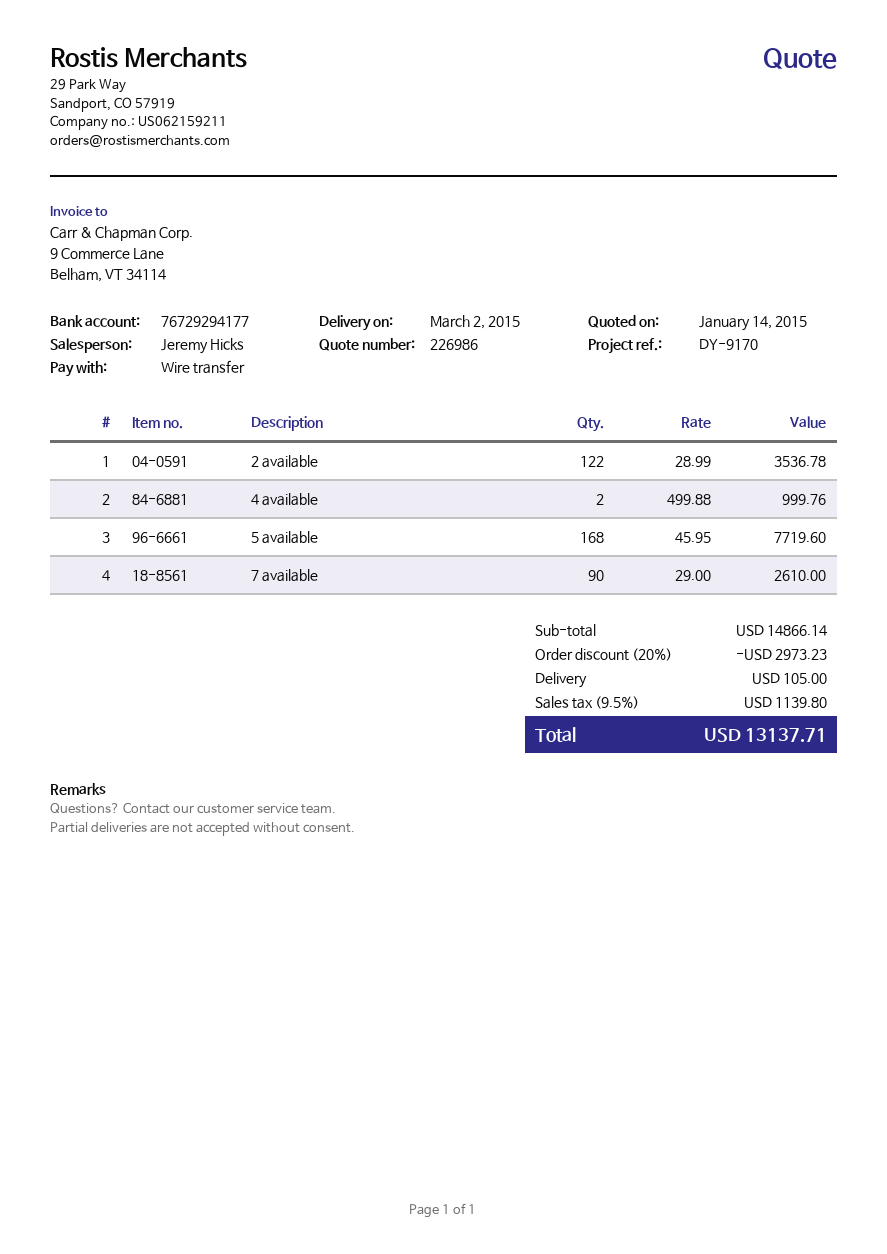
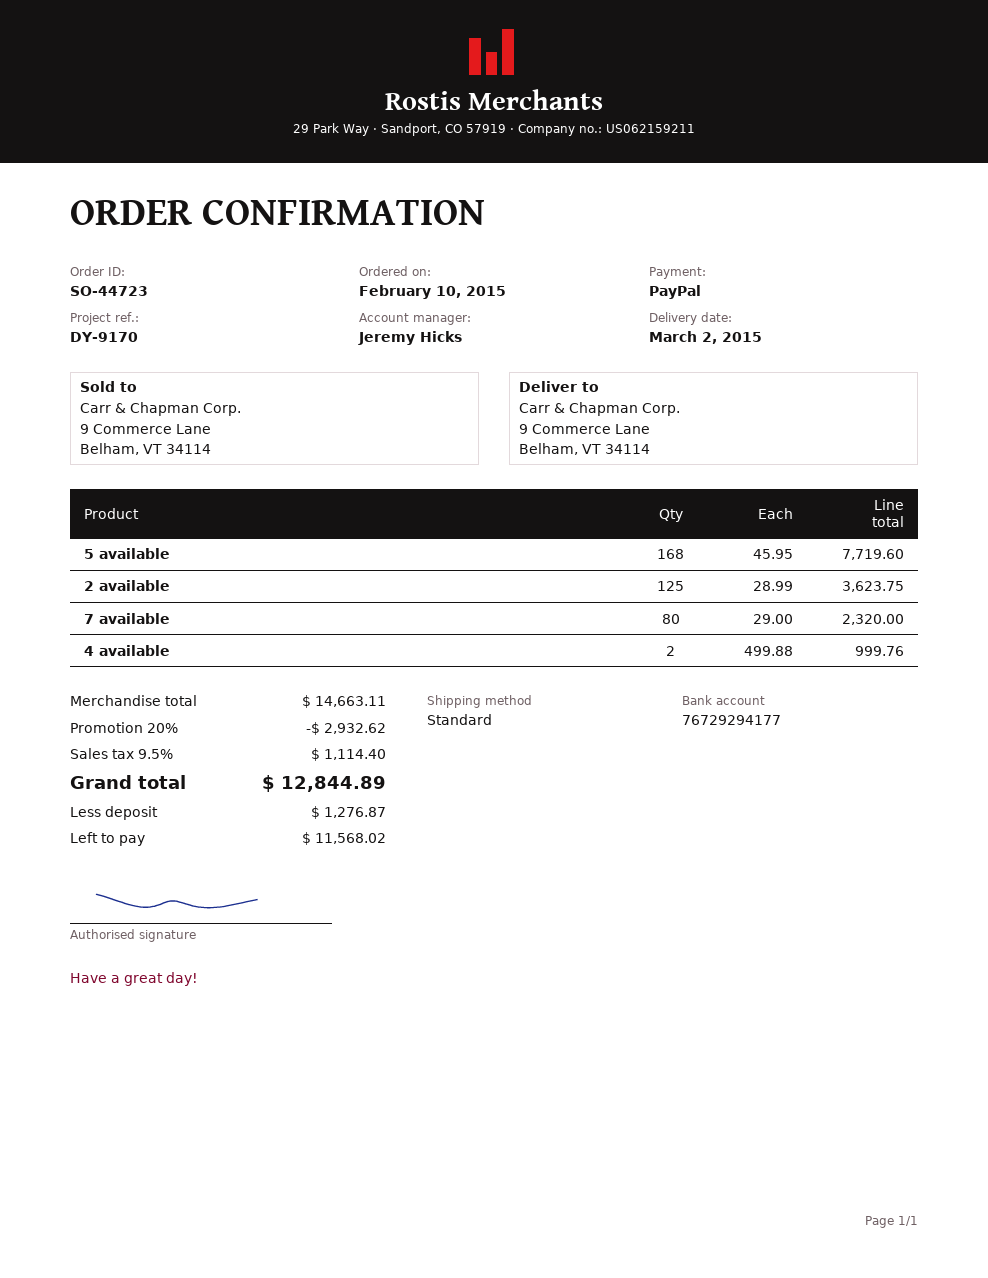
payment method: bank transfer -> PayPal
2 available: 122 x 28.99 = 3536.78 -> 125 x 28.99 = 3623.75
7 available: 90 x 29.00 = 2610.00 -> 80 x 29.00 = 2320.00
subtotal: 14866.14 -> 14663.11
discount: 20% = 2973.23 -> 20% = 2932.62
shipping: 105.00 -> none
tax: 9.5% = 1139.80 -> 9.5% = 1114.40
total: 13137.71 -> 12844.89

